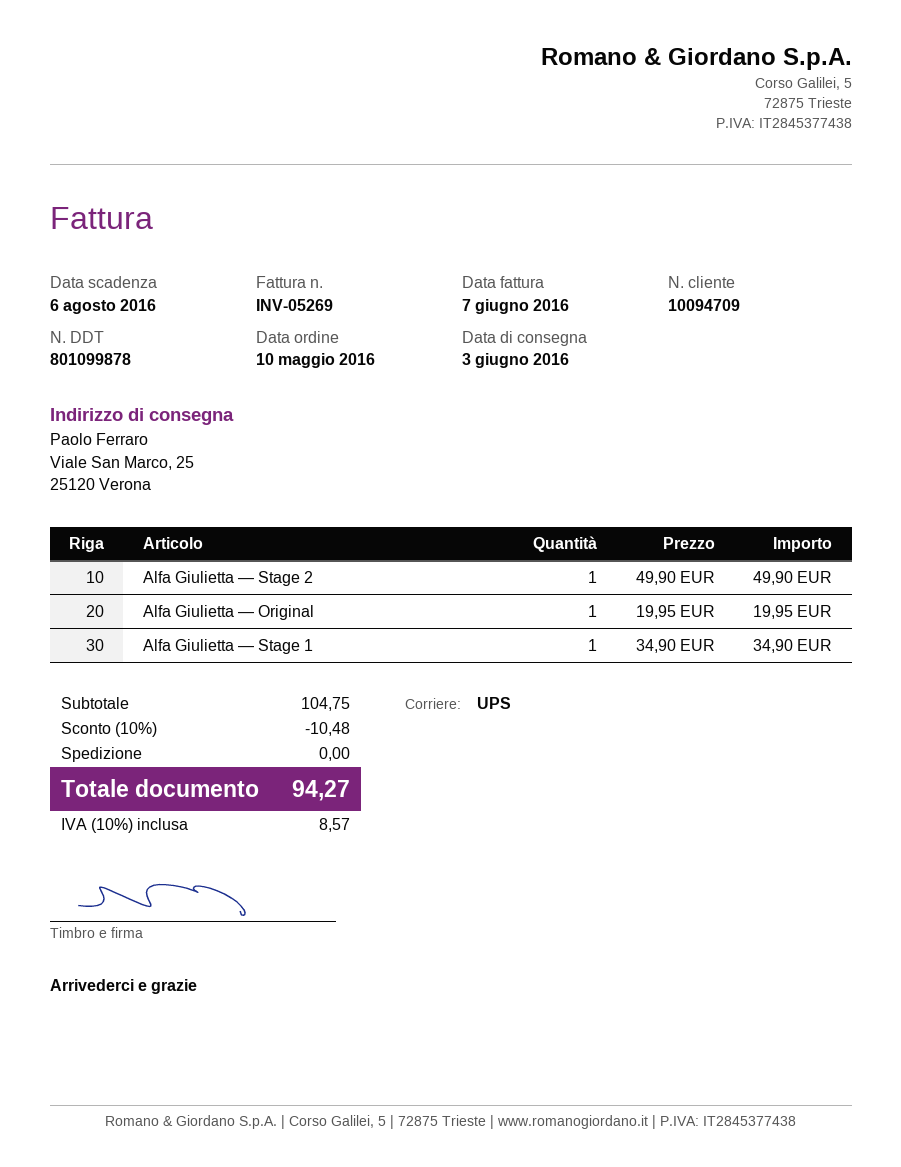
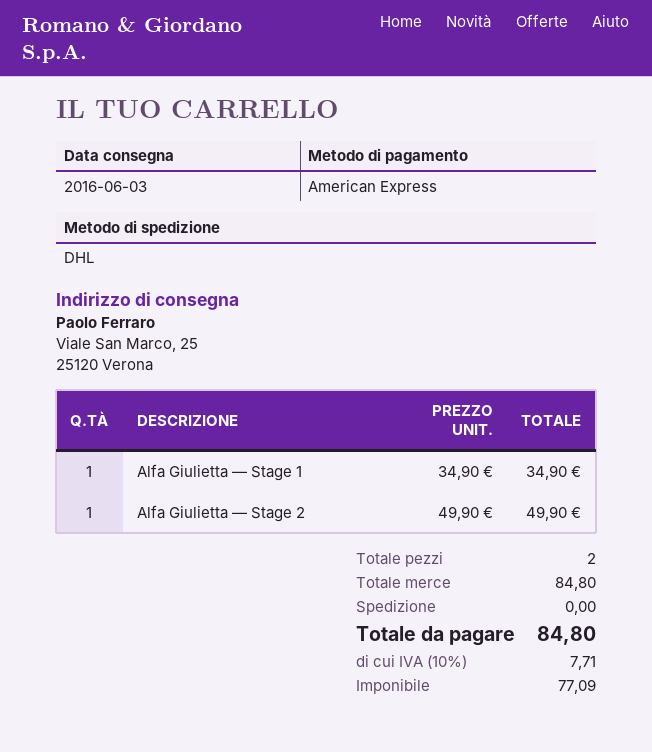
shipping method: UPS -> DHL
Alfa Giulietta — Original: 1 x 19.95 = 19.95 -> none
subtotal: 104.75 -> 84.80
discount: 10% = 10.48 -> none
tax: 10% = 8.57 -> 10% = 7.71
total: 94.27 -> 84.80

